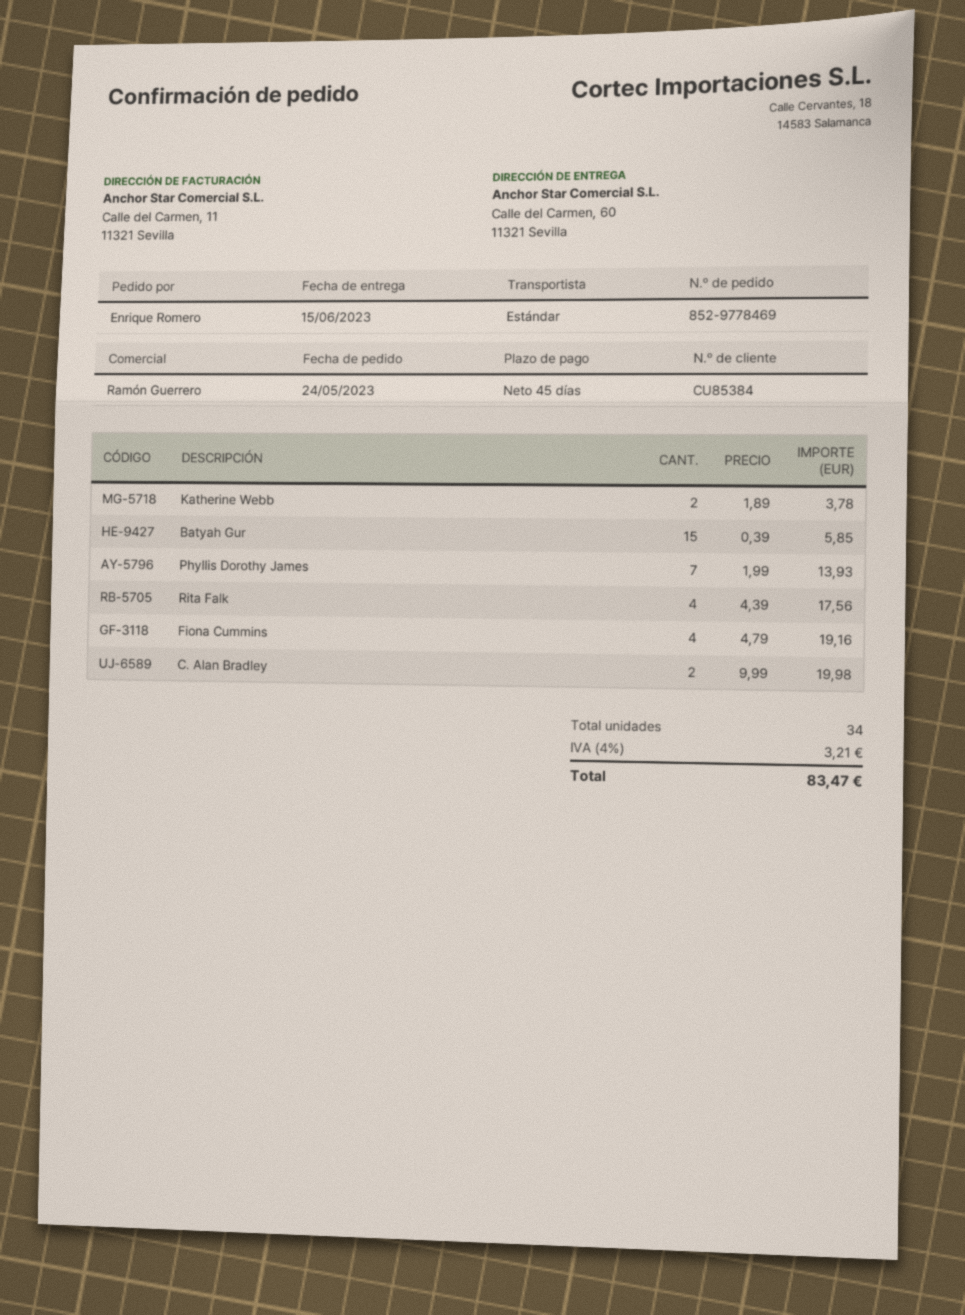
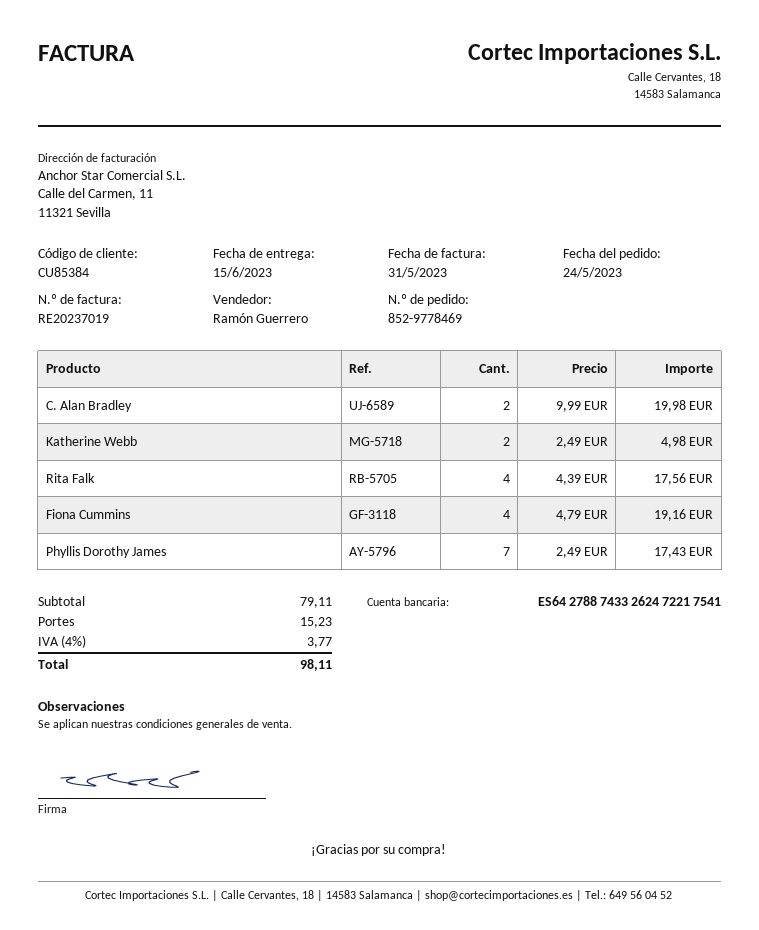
Katherine Webb: 2 x 1.89 = 3.78 -> 2 x 2.49 = 4.98
Batyah Gur: 15 x 0.39 = 5.85 -> none
Phyllis Dorothy James: 7 x 1.99 = 13.93 -> 7 x 2.49 = 17.43
shipping: none -> 15.23
tax: 4% = 3.21 -> 4% = 3.77
total: 83.47 -> 98.11

